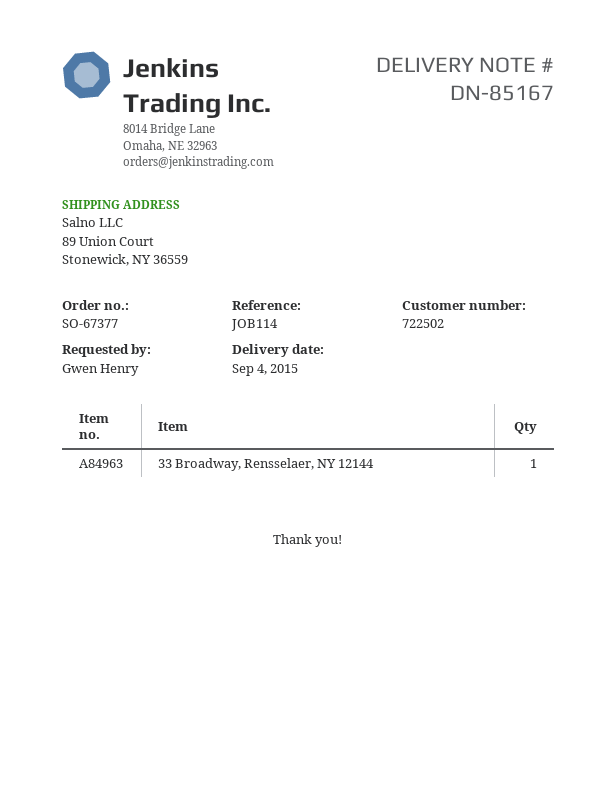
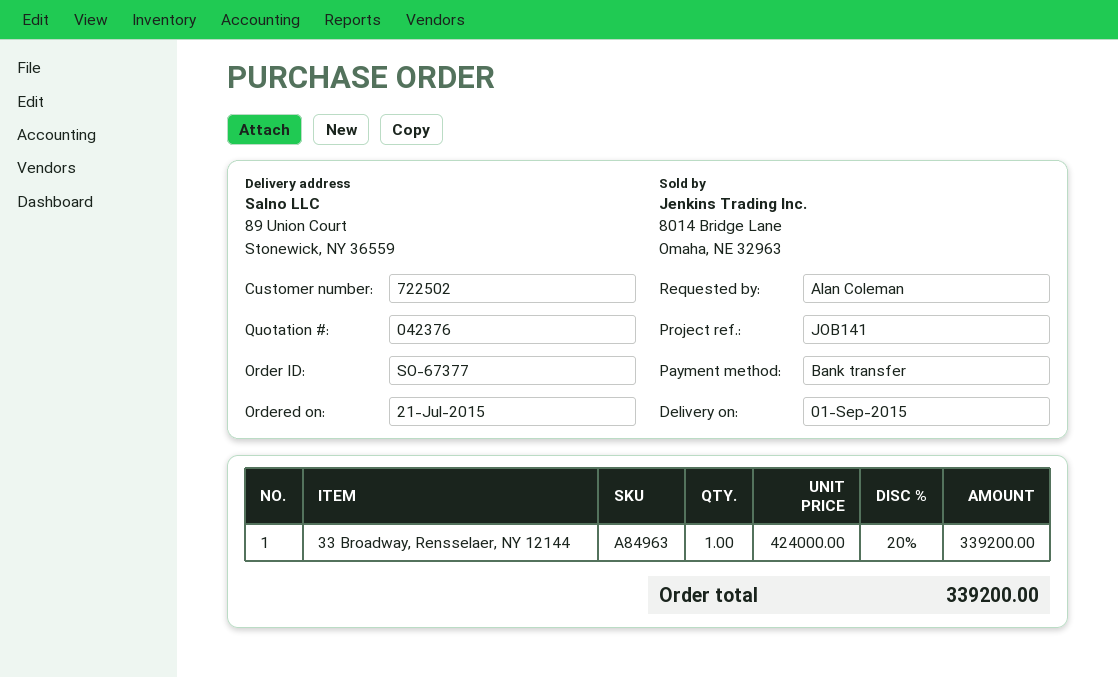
delivery date: 2015-09-04 -> 2015-09-01
reference: JOB114 -> JOB141
ordered by: Gwen Henry -> Alan Coleman

